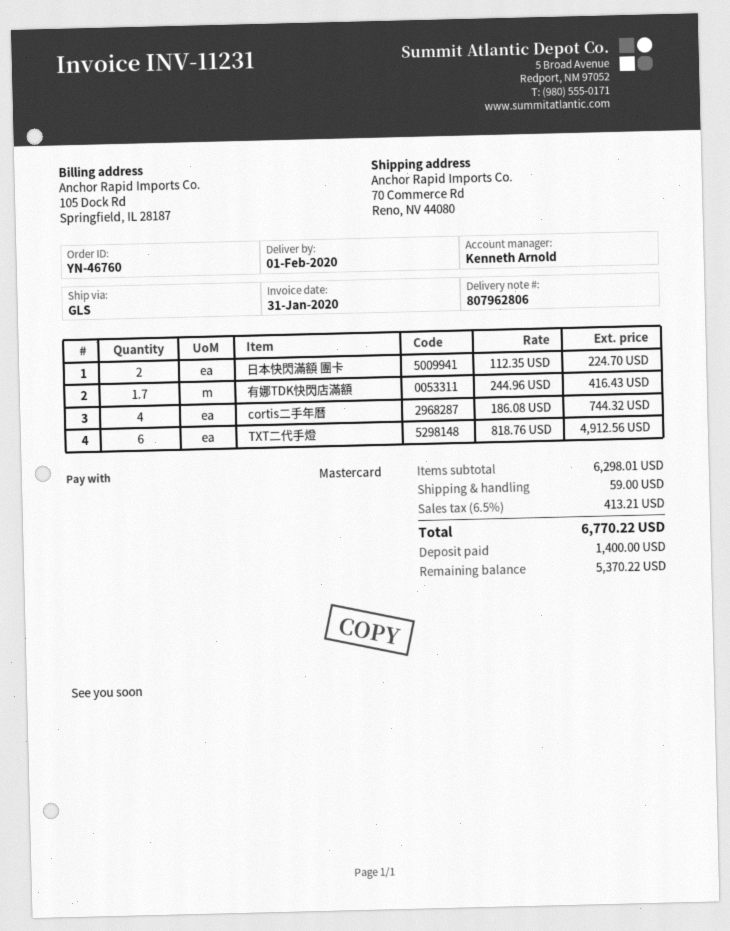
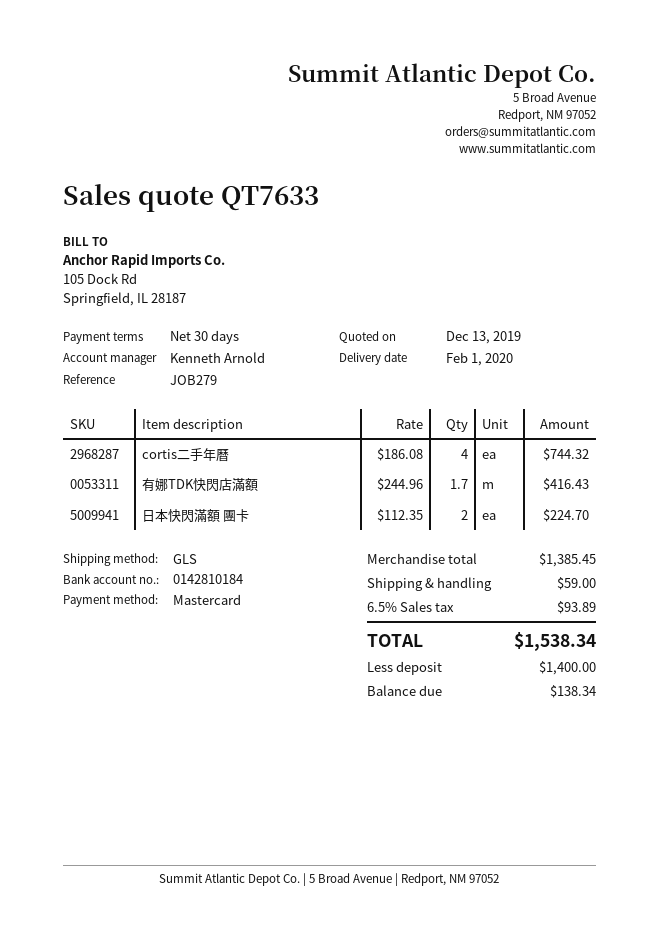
TXT二代手燈: 6 x 818.76 = 4912.56 -> none
subtotal: 6298.01 -> 1385.45
tax: 6.5% = 413.21 -> 6.5% = 93.89
total: 6770.22 -> 1538.34
balance: 5370.22 -> 138.34

